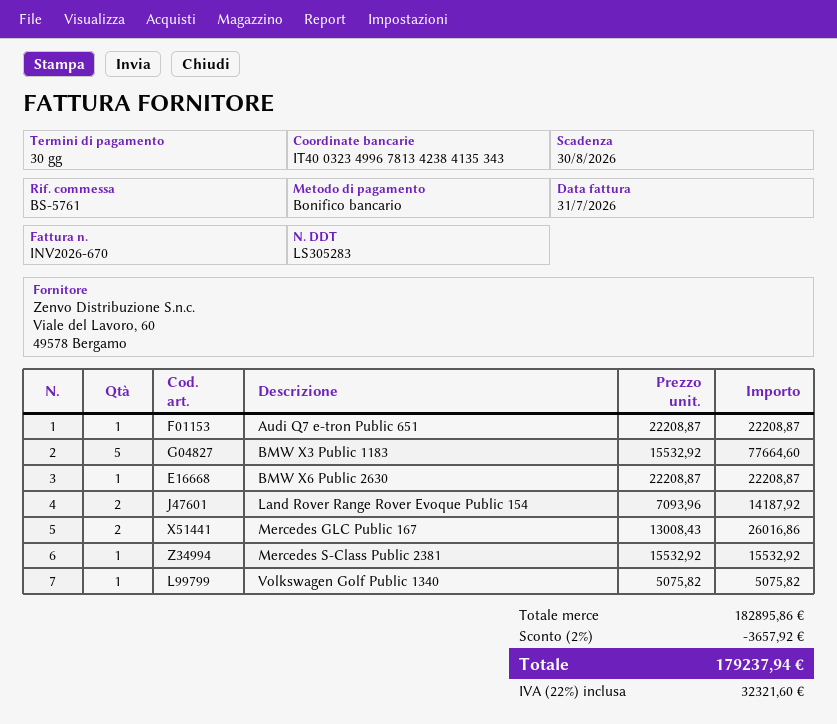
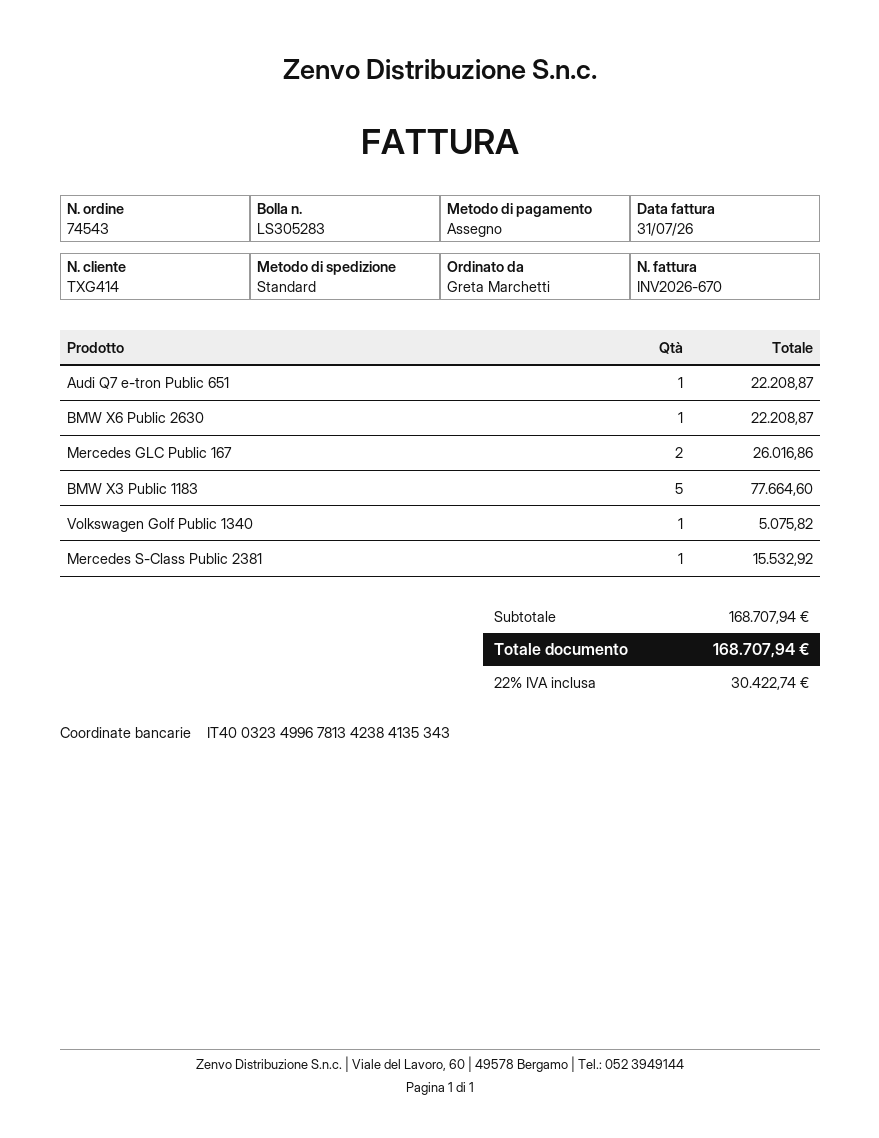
payment method: bank transfer -> cheque
Land Rover Range Rover Evoque Public 154: 2 for 14187.92 -> none
subtotal: 182895.86 -> 168707.94
discount: 2% = 3657.92 -> none
tax: 22% = 32321.60 -> 22% = 30422.74
total: 179237.94 -> 168707.94

